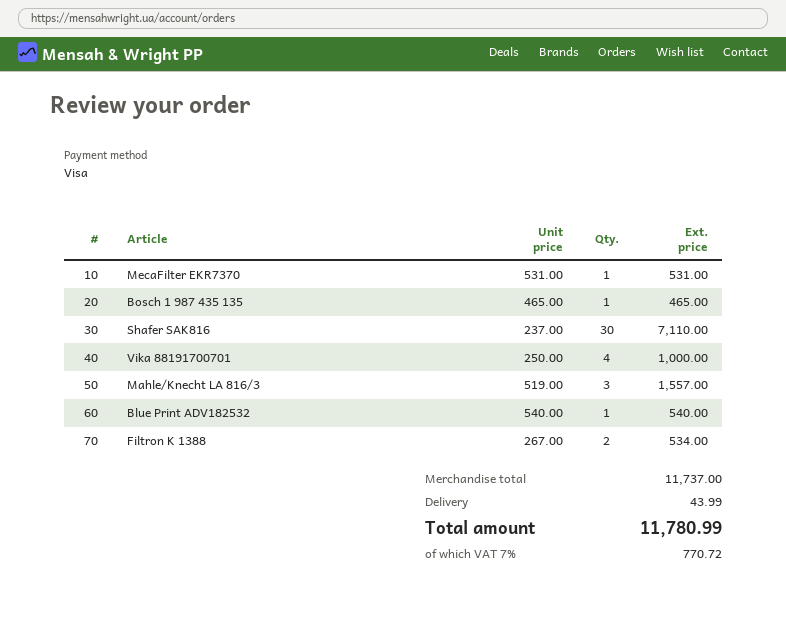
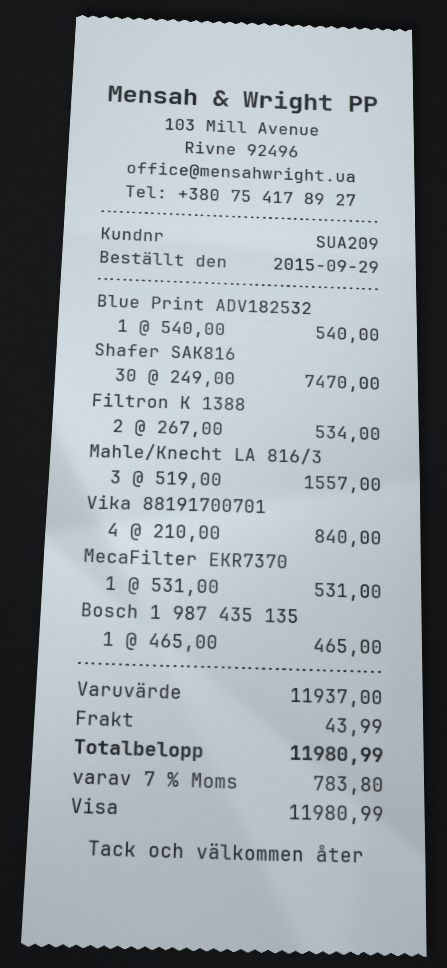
Shafer SAK816: 30 x 237.00 = 7110.00 -> 30 x 249.00 = 7470.00
Vika 88191700701: 4 x 250.00 = 1000.00 -> 4 x 210.00 = 840.00
subtotal: 11737.00 -> 11937.00
tax: 7% = 770.72 -> 7% = 783.80
total: 11780.99 -> 11980.99

